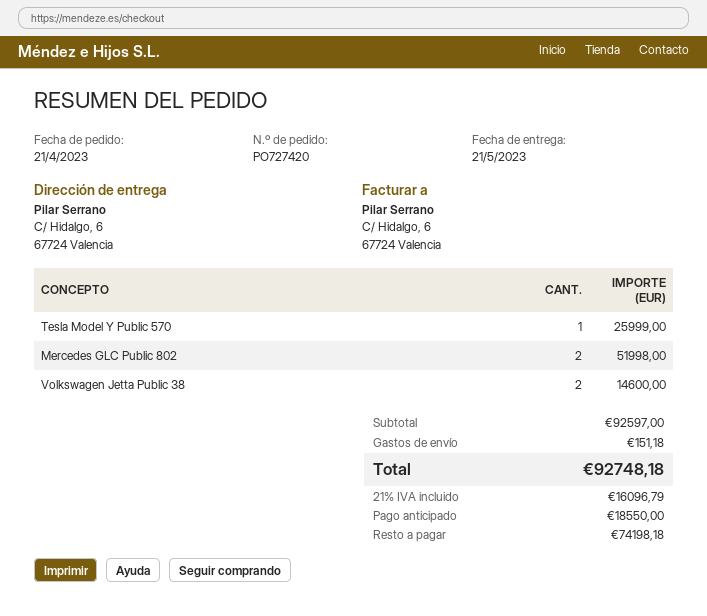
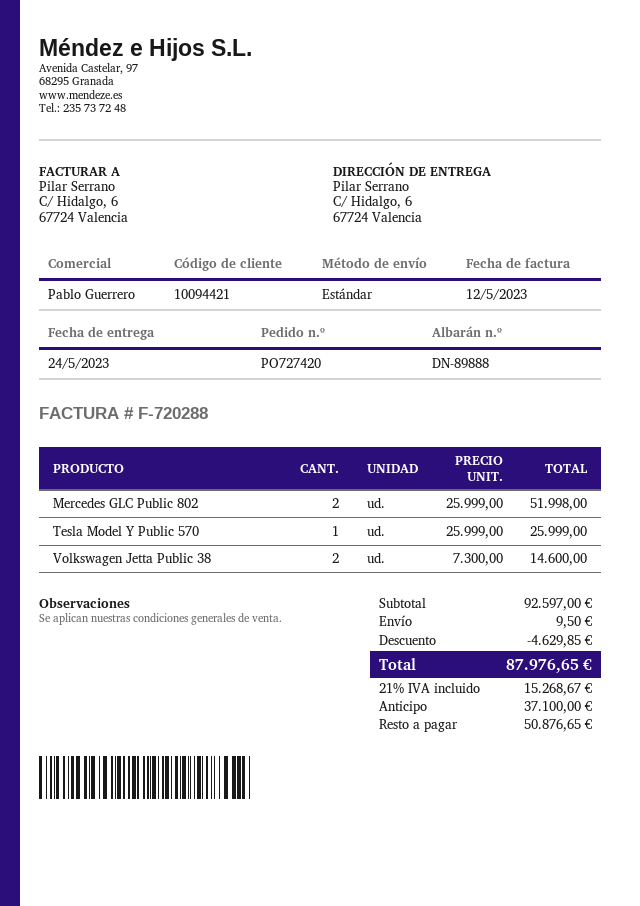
delivery date: 2023-05-21 -> 2023-05-24
discount: none -> 4629.85
shipping: 151.18 -> 9.50
tax: 21% = 16096.79 -> 21% = 15268.67
total: 92748.18 -> 87976.65
deposit: 18550.00 -> 37100.00
balance: 74198.18 -> 50876.65

